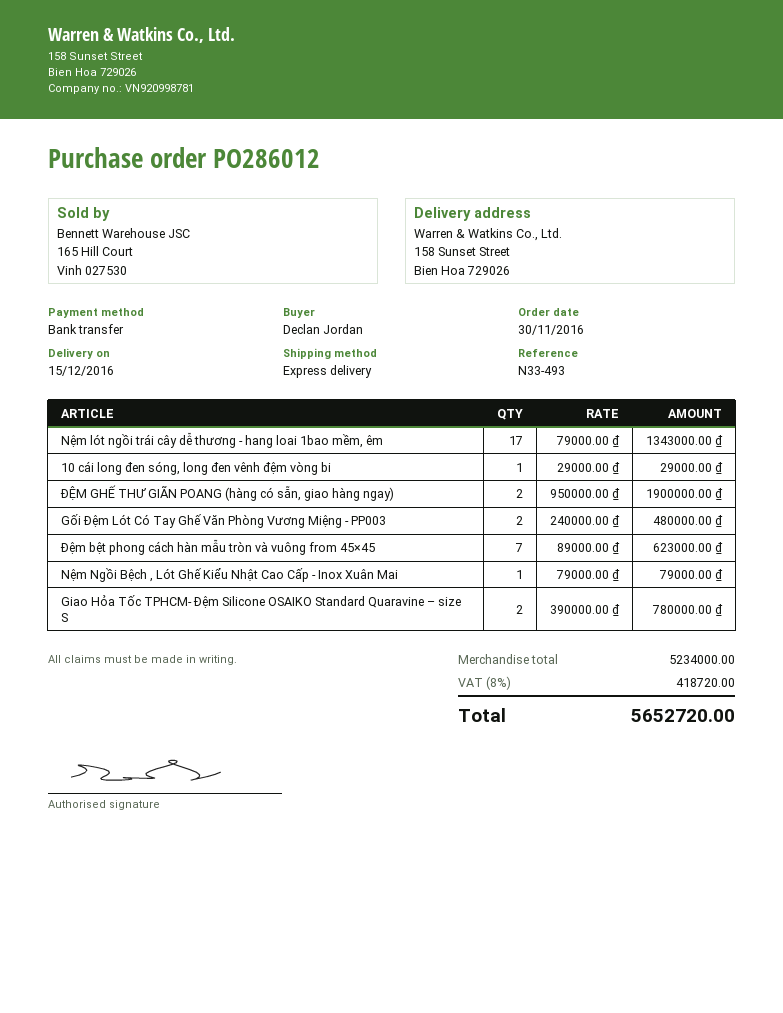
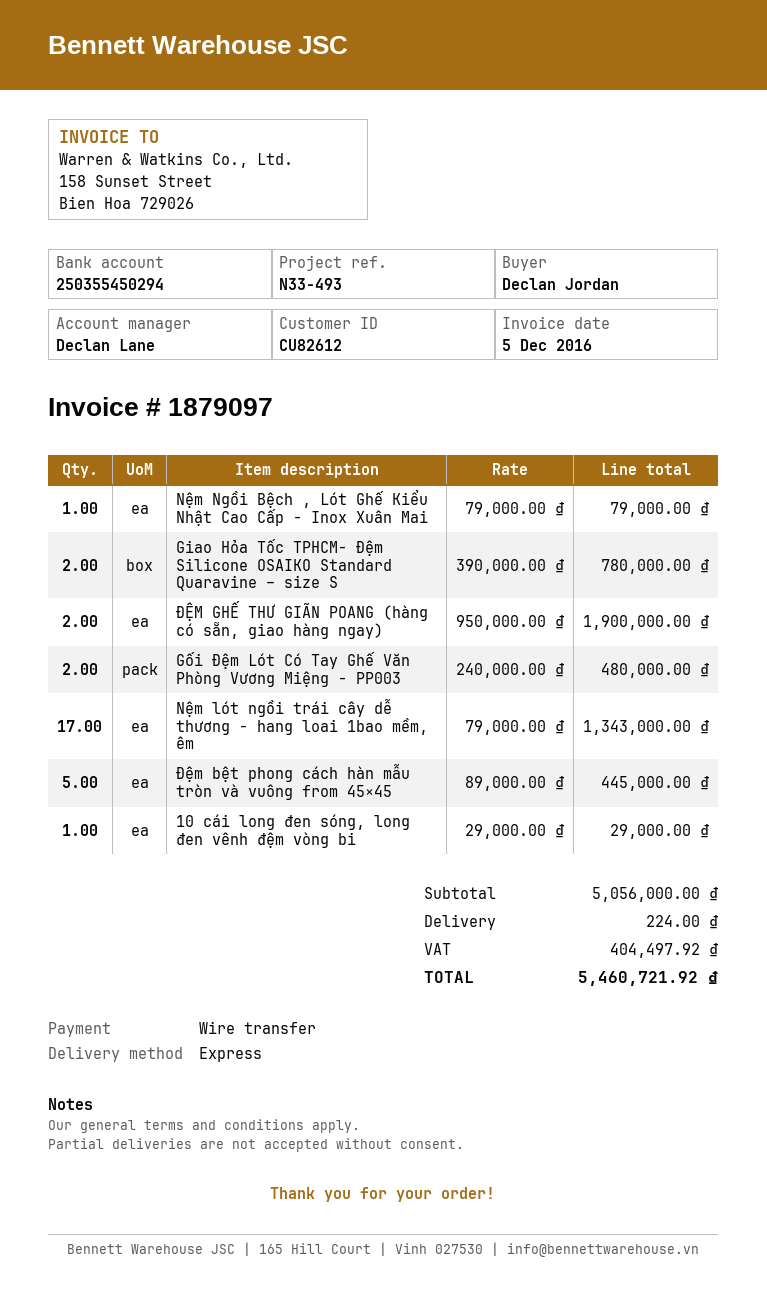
Đệm bệt phong cách hàn mẫu tròn và vuông from 45×45: 7 x 89000.00 = 623000.00 -> 5 x 89000.00 = 445000.00
subtotal: 5234000.00 -> 5056000.00
shipping: none -> 224.00
tax: 418720.00 -> 404497.92
total: 5652720.00 -> 5460721.92

